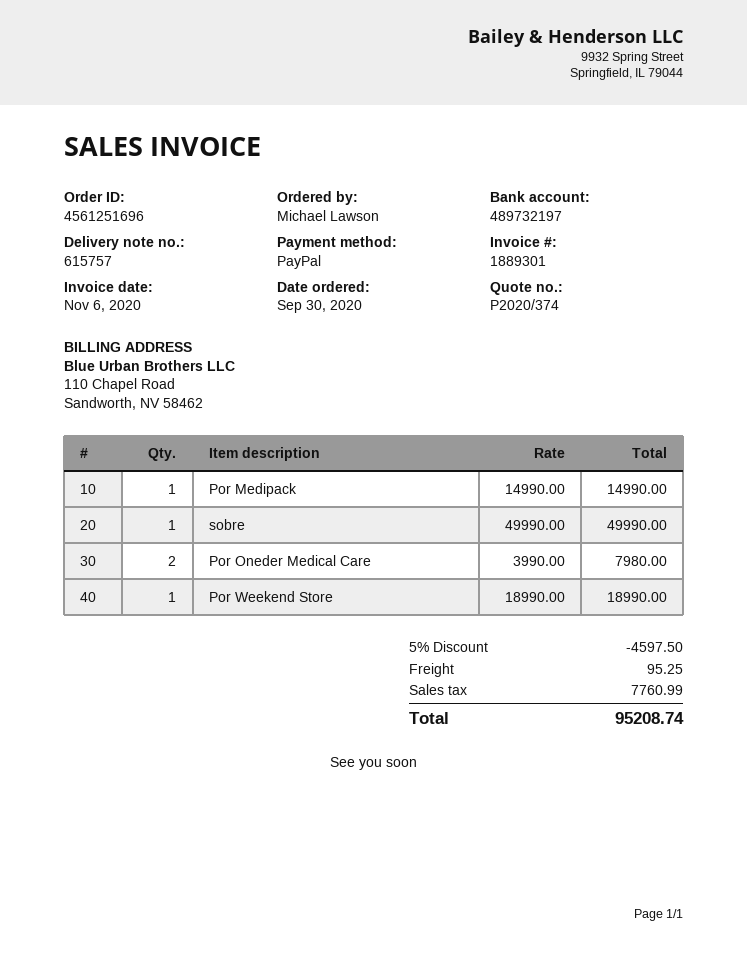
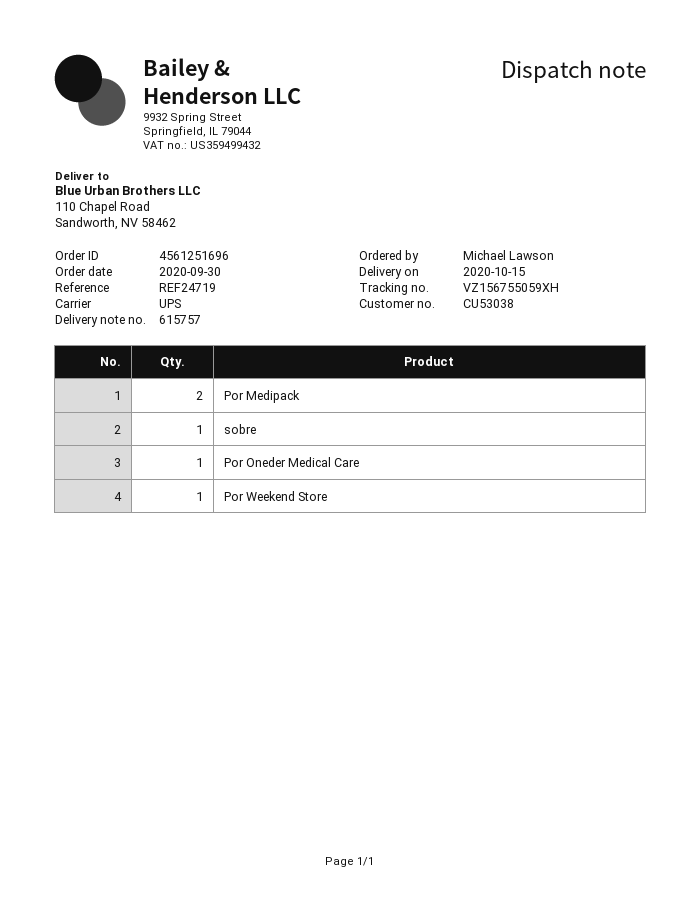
Por Medipack: 1 -> 2
Por Oneder Medical Care: 2 -> 1

